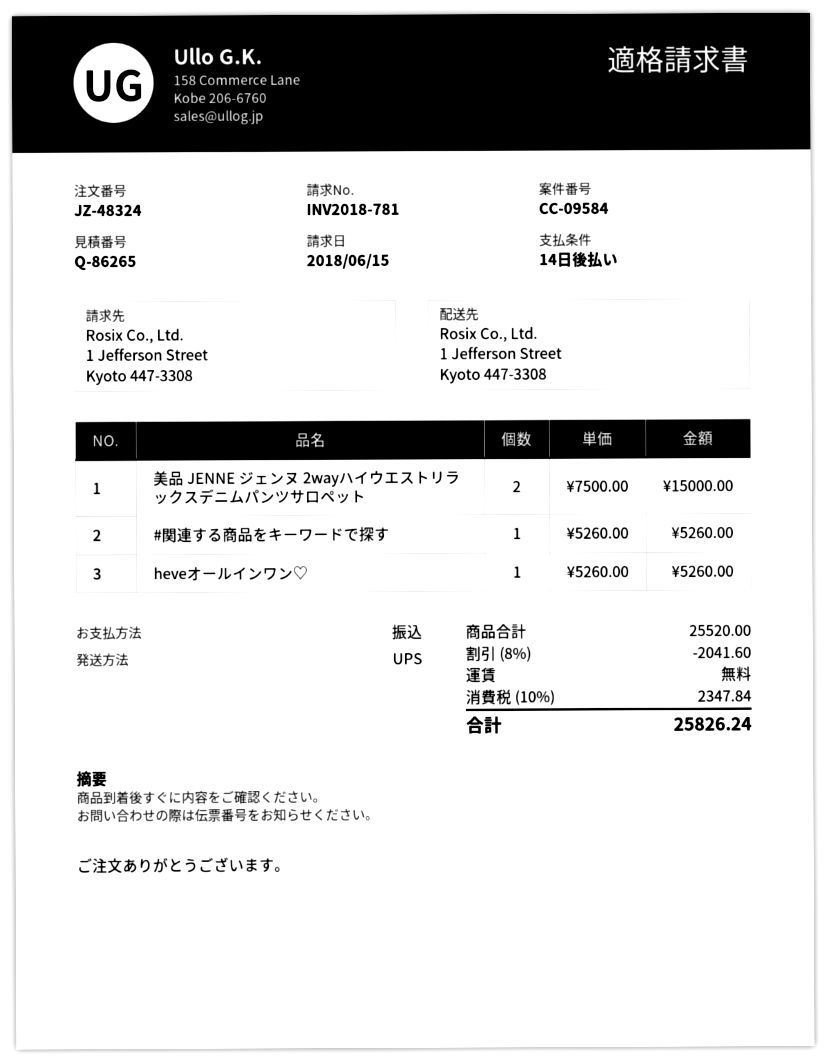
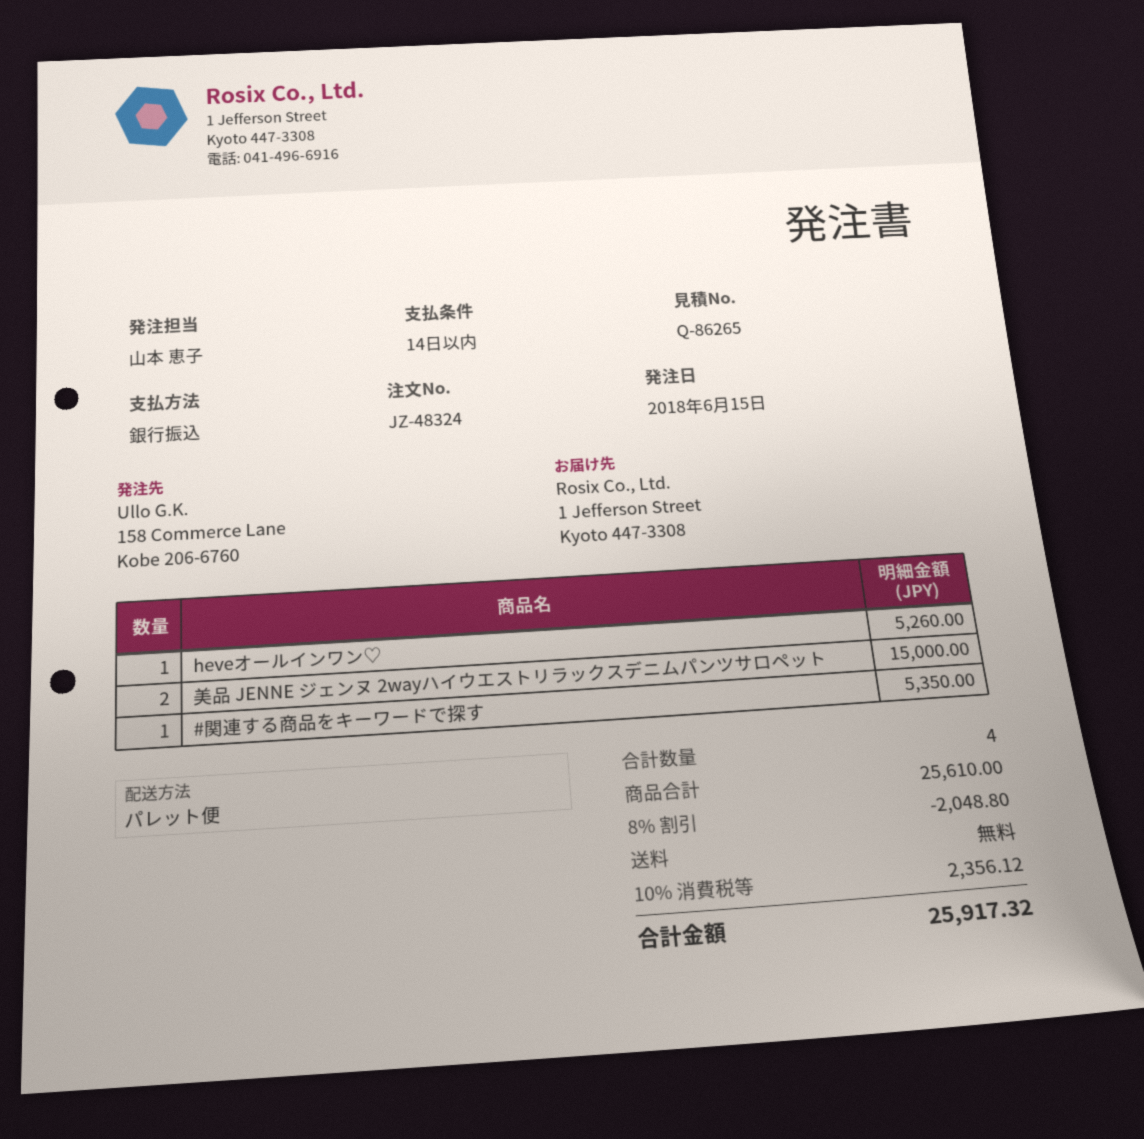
shipping method: UPS -> pallet freight
#関連する商品をキーワードで探す: 1 for 5260.00 -> 1 for 5350.00
subtotal: 25520.00 -> 25610.00
discount: 8% = 2041.60 -> 8% = 2048.80
tax: 10% = 2347.84 -> 10% = 2356.12
total: 25826.24 -> 25917.32

